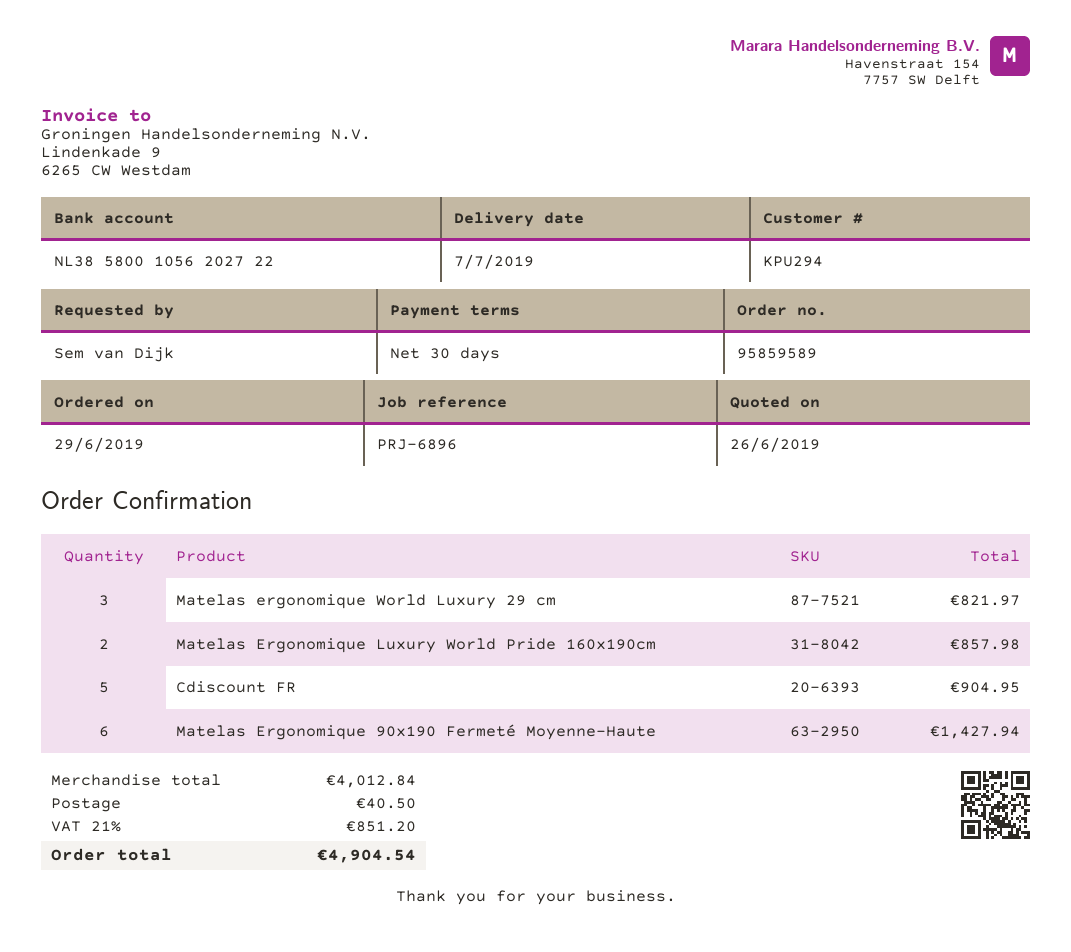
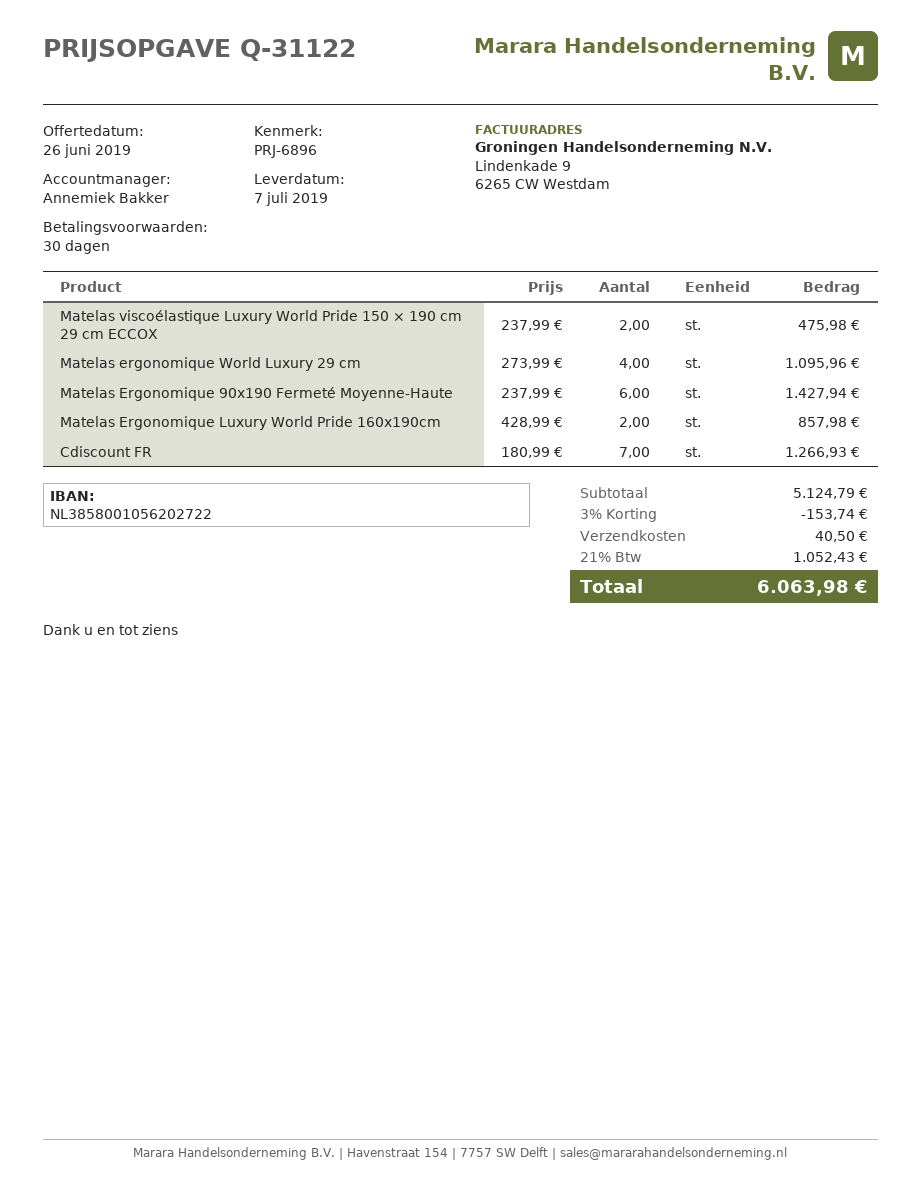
Matelas ergonomique World Luxury 29 cm: 3 for 821.97 -> 4 for 1095.96
Cdiscount FR: 5 for 904.95 -> 7 for 1266.93
Matelas viscoélastique Luxury World Pride 150 × 190 cm 29 cm ECCOX: none -> 2 for 475.98
subtotal: 4012.84 -> 5124.79
discount: none -> 3% = 153.74
tax: 21% = 851.20 -> 21% = 1052.43
total: 4904.54 -> 6063.98

